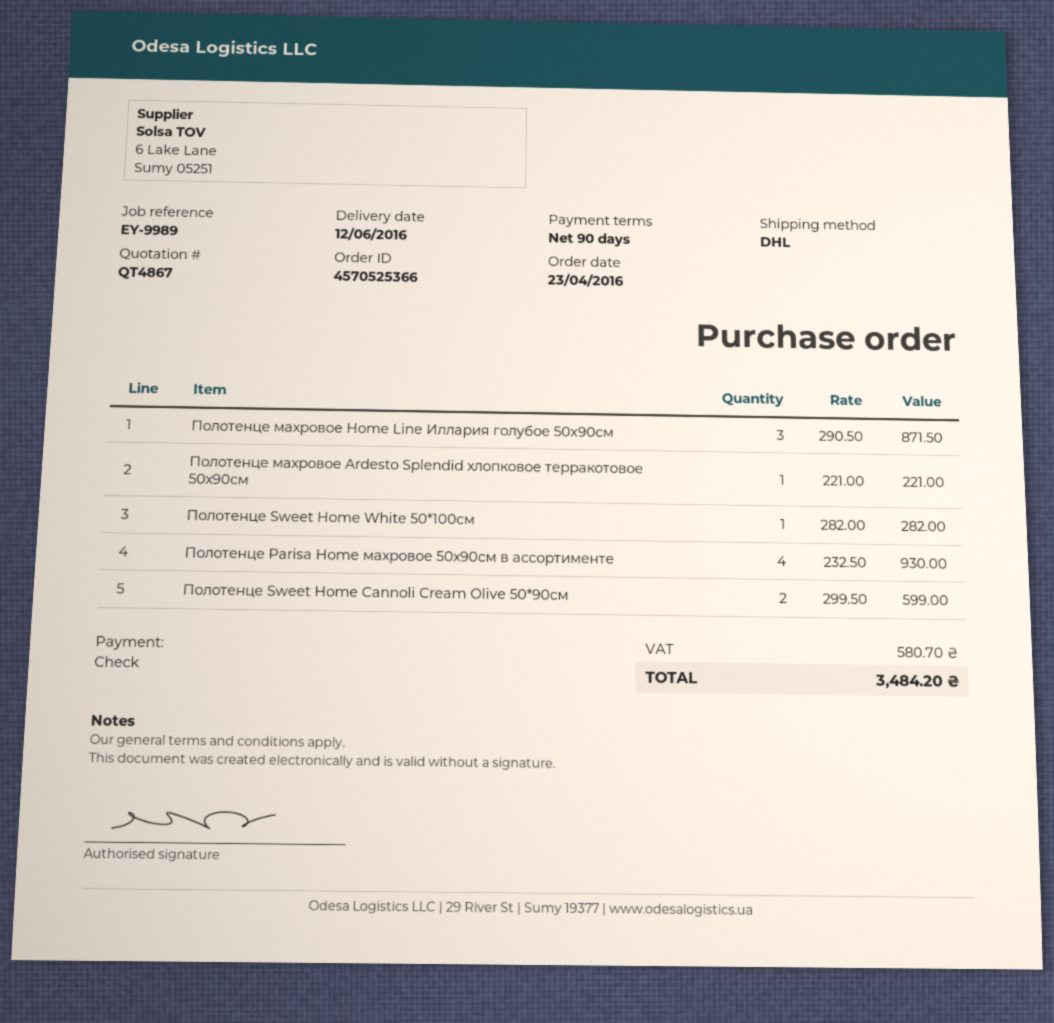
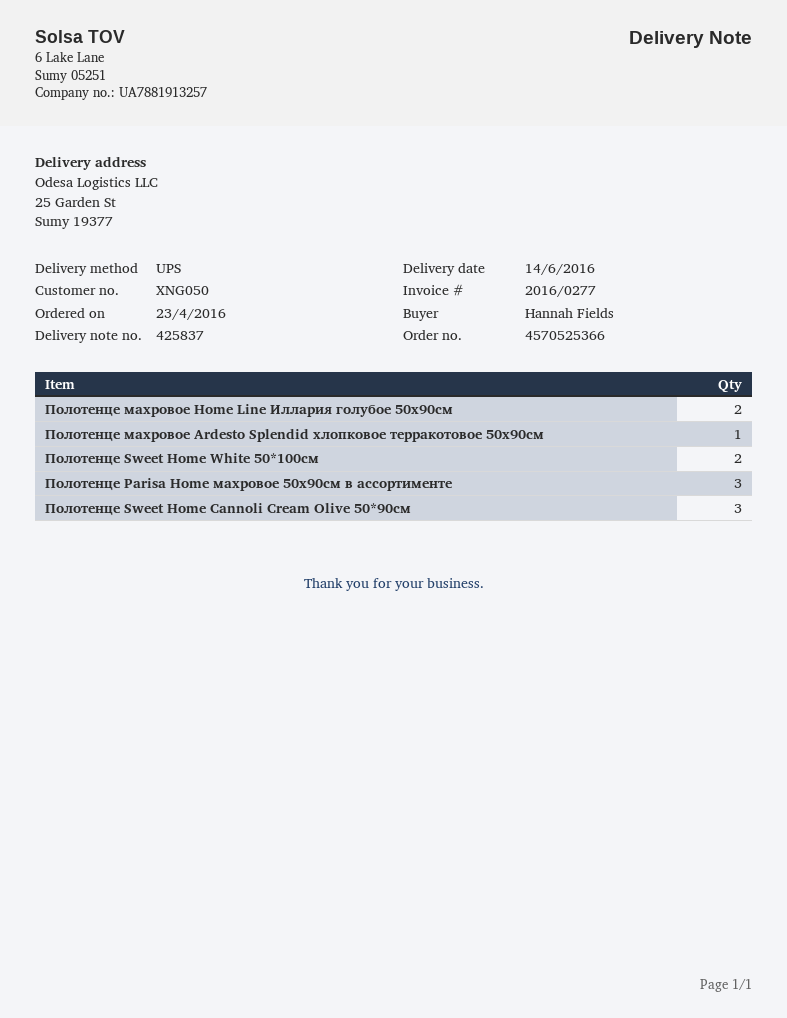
delivery date: 2016-06-12 -> 2016-06-14
shipping method: DHL -> UPS
Полотенце махровое Home Line Иллария голубое 50x90см: 3 -> 2
Полотенце Sweet Home White 50*100cм: 1 -> 2
Полотенце Parisa Home махровое 50х90см в ассортименте: 4 -> 3
Полотенце Sweet Home Cannoli Cream Olive 50*90см: 2 -> 3

